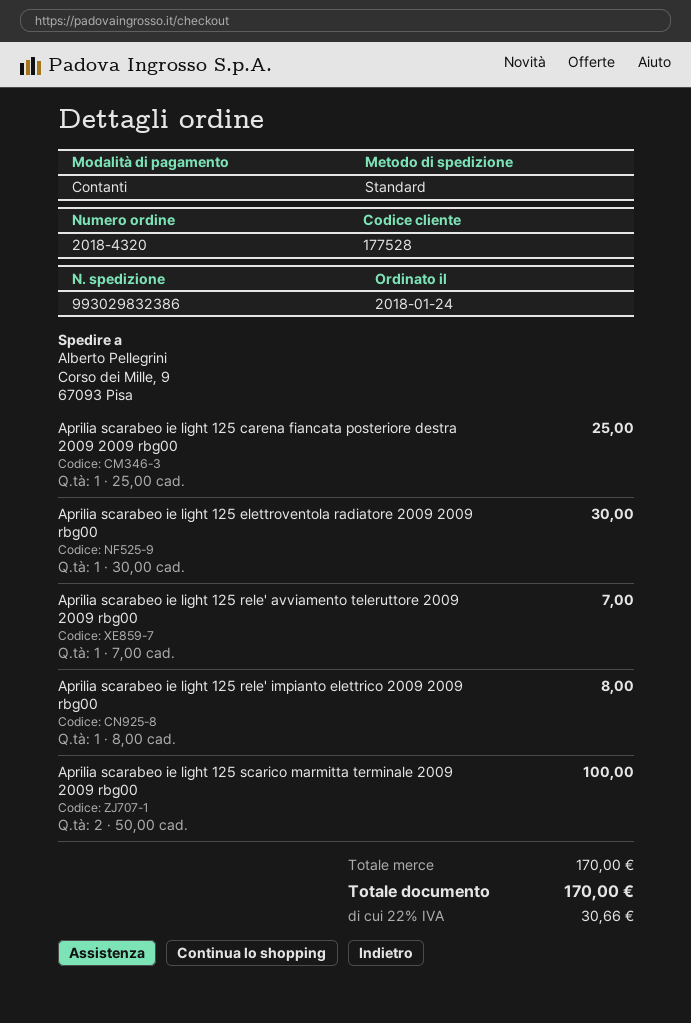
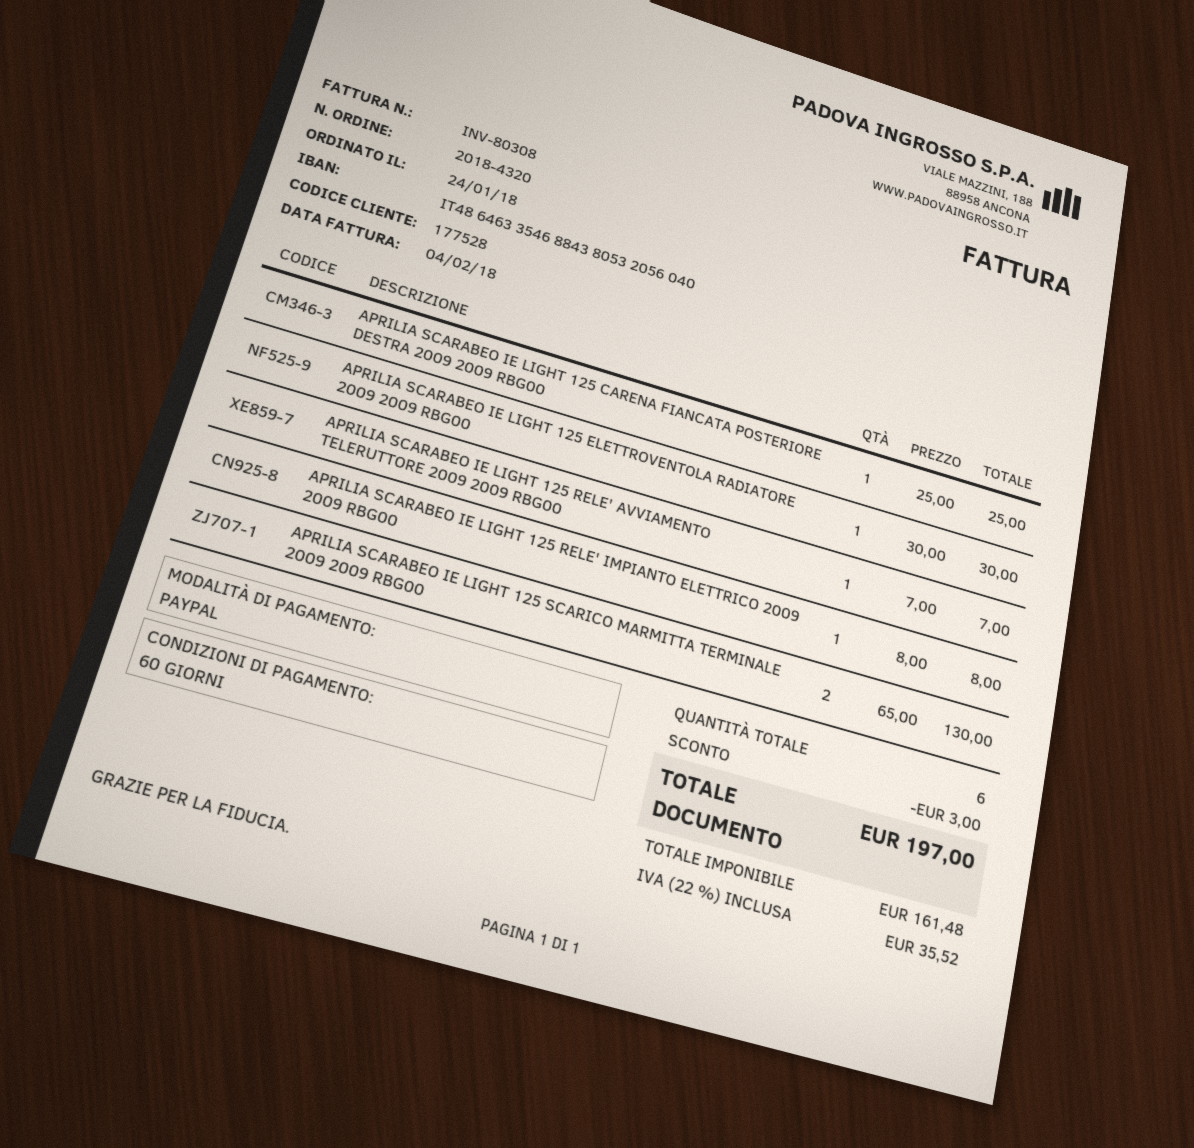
payment method: cash -> PayPal
Aprilia scarabeo ie light 125 scarico marmitta terminale 2009 2009 rbg00: 2 x 50.00 = 100.00 -> 2 x 65.00 = 130.00
discount: none -> 3.00
tax: 22% = 30.66 -> 22% = 35.52
total: 170.00 -> 197.00

